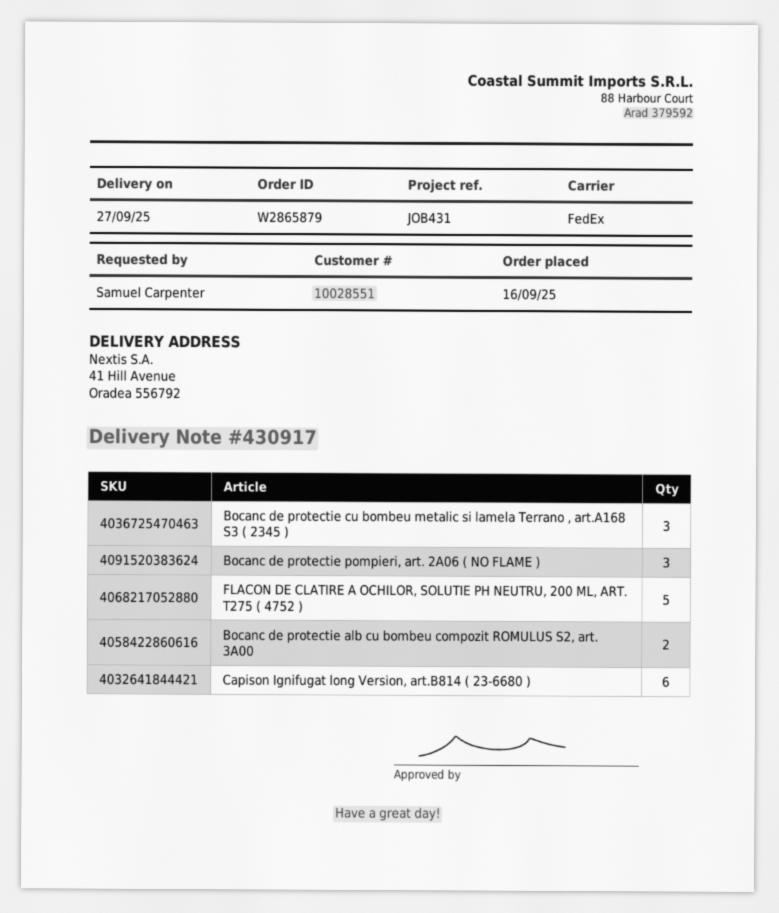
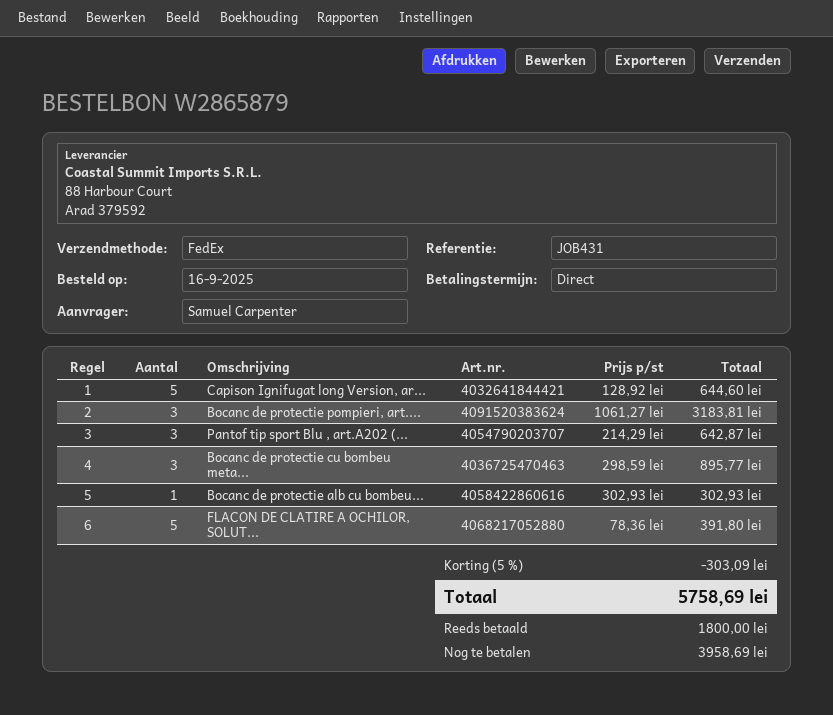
Bocanc de protectie alb cu bombeu compozit ROMULUS S2, art. 3A00: 2 -> 1
Capison Ignifugat long Version, art.B814 ( 23-6680 ): 6 -> 5
Pantof tip sport Blu , art.A202 (...: none -> 3

